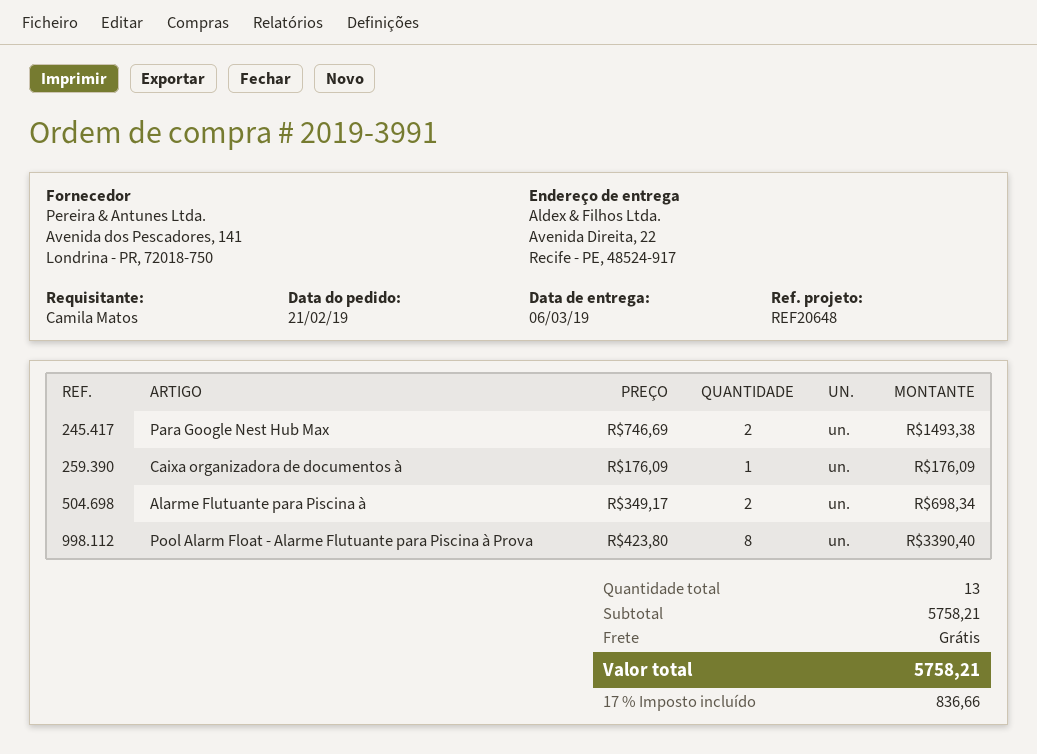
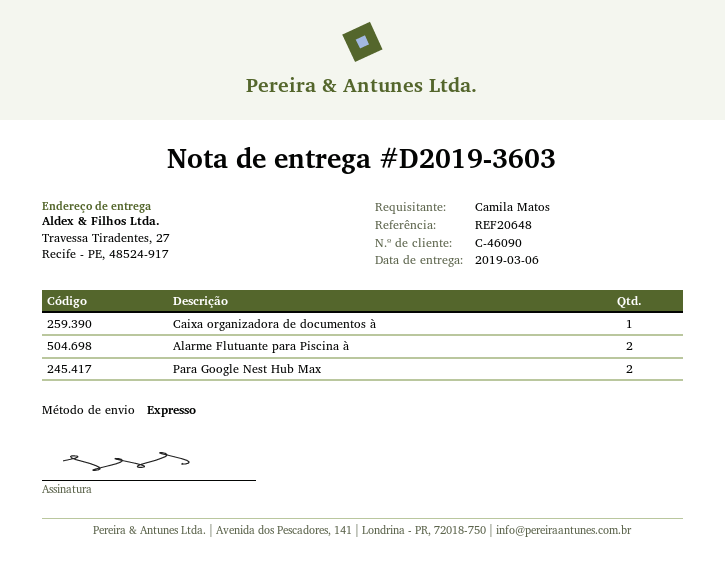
ship to: Avenida Direita, 22, Recife - PE, 48524-917 -> Travessa Tiradentes, 27, Recife - PE, 48524-917
Pool Alarm Float - Alarme Flutuante para Piscina à Prova: 8 -> none

